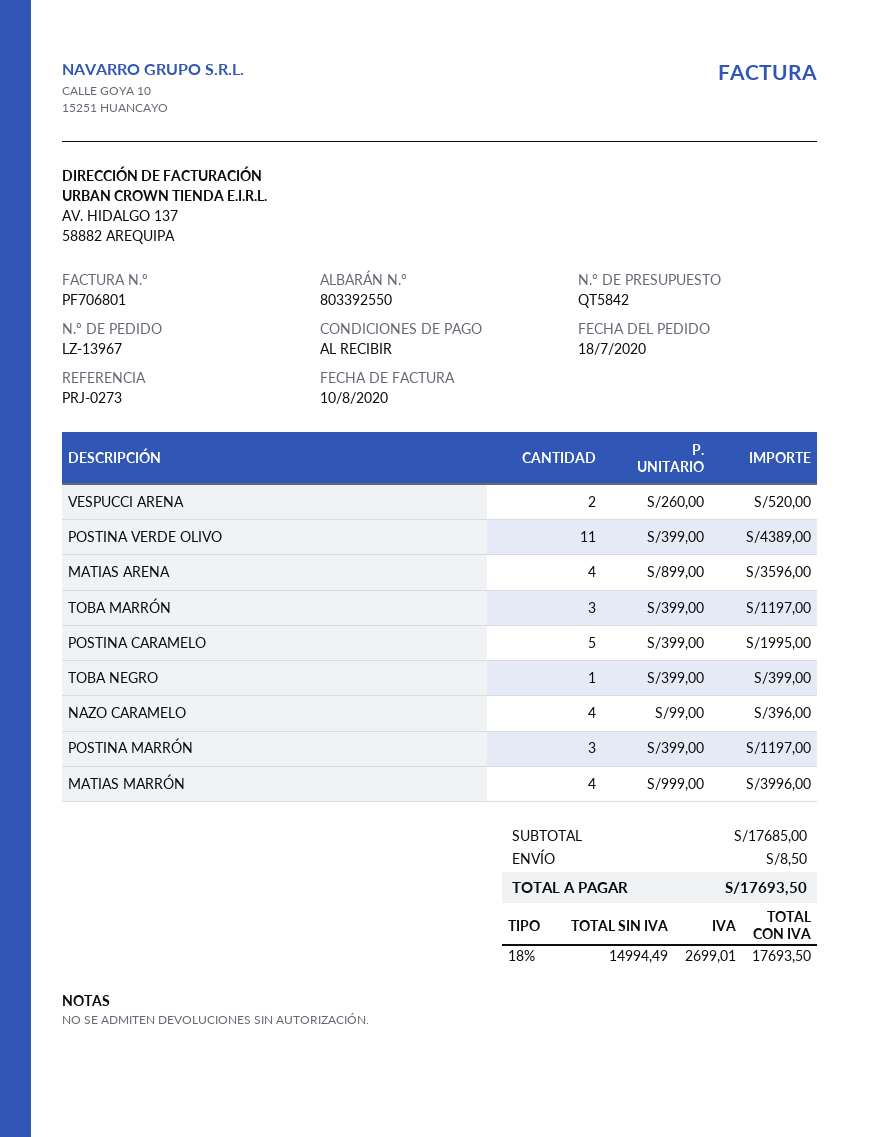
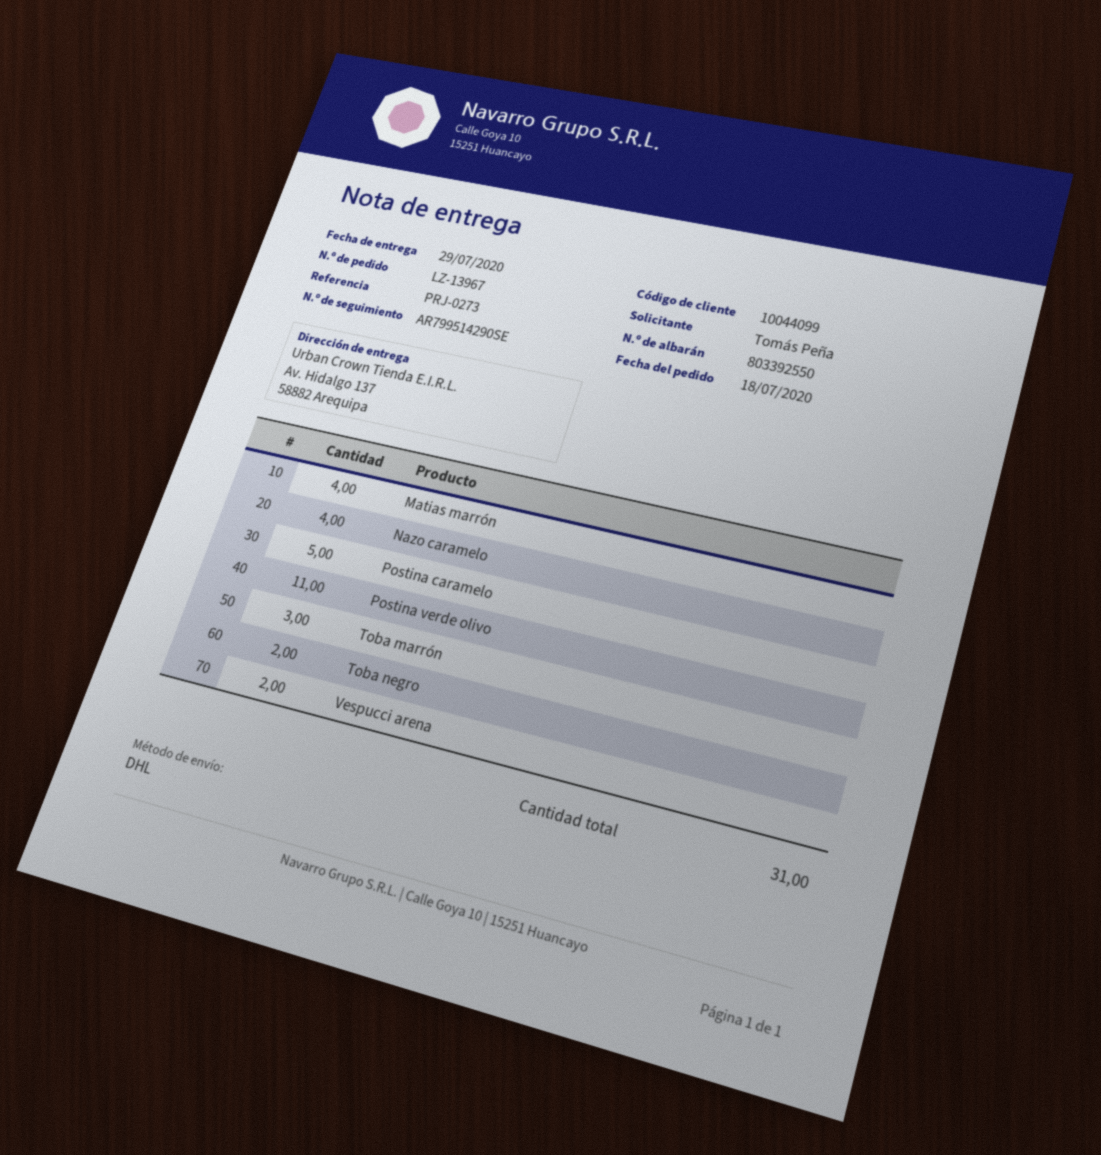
MATIAS ARENA: 4 -> none
TOBA NEGRO: 1 -> 2
POSTINA MARRÓN: 3 -> none

